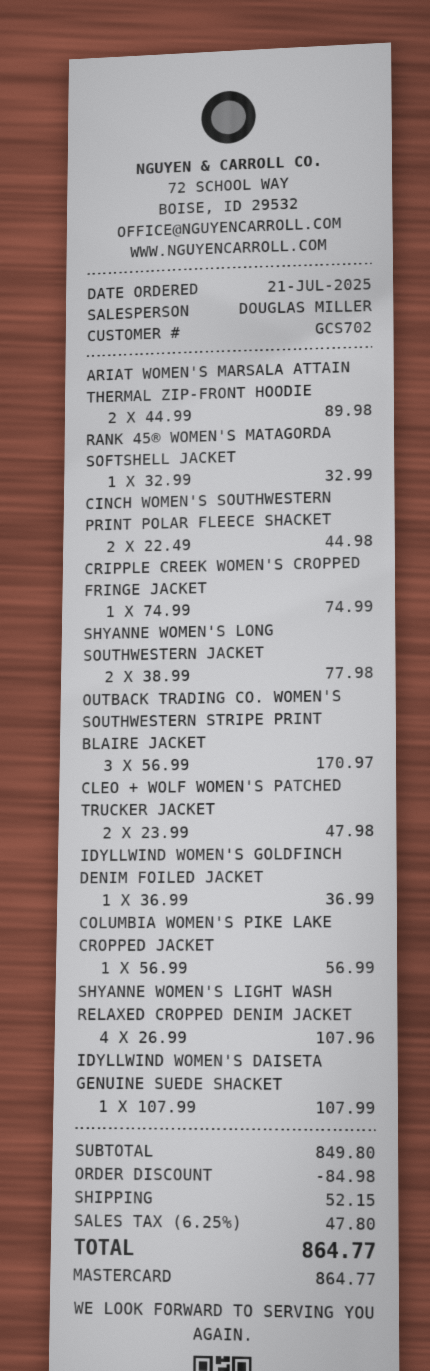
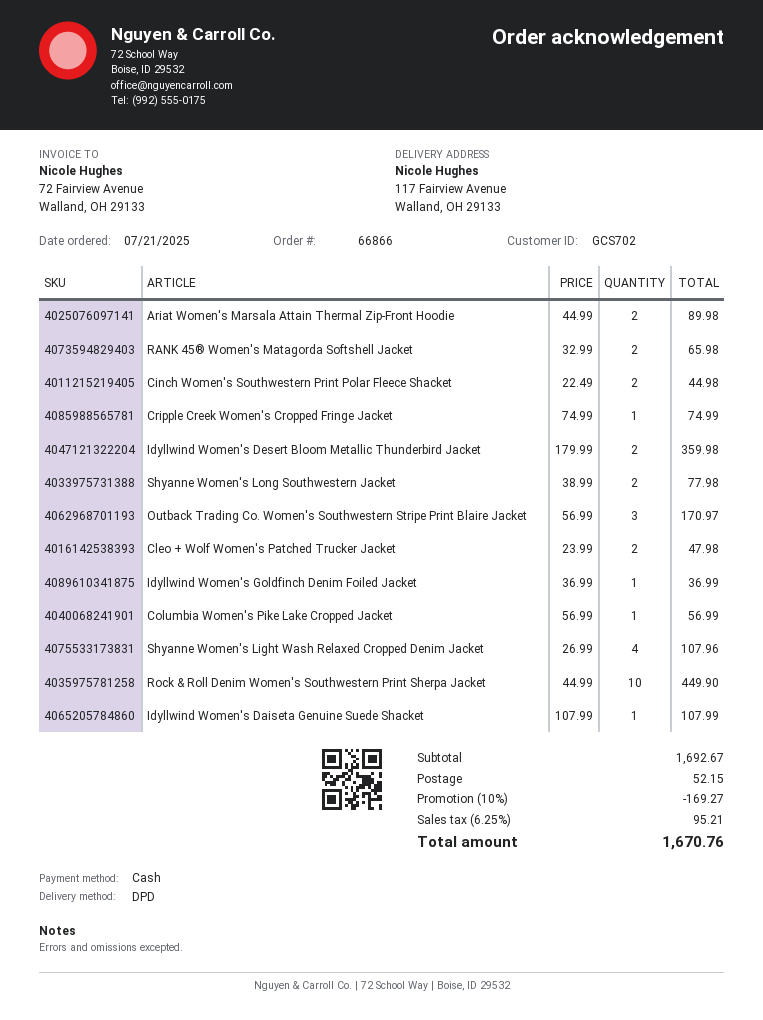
payment method: Mastercard -> cash
RANK 45® WOMEN'S MATAGORDA SOFTSHELL JACKET: 1 x 32.99 = 32.99 -> 2 x 32.99 = 65.98
Idyllwind Women's Desert Bloom Metallic Thunderbird Jacket: none -> 2 x 179.99 = 359.98
Rock & Roll Denim Women's Southwestern Print Sherpa Jacket: none -> 10 x 44.99 = 449.90
subtotal: 849.80 -> 1692.67
discount: 84.98 -> 169.27
tax: 6.25% = 47.80 -> 6.25% = 95.21
total: 864.77 -> 1670.76

